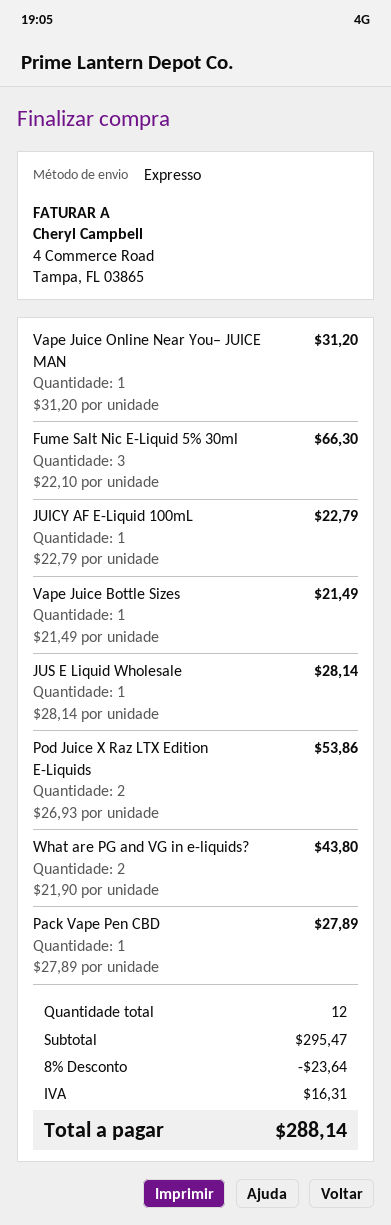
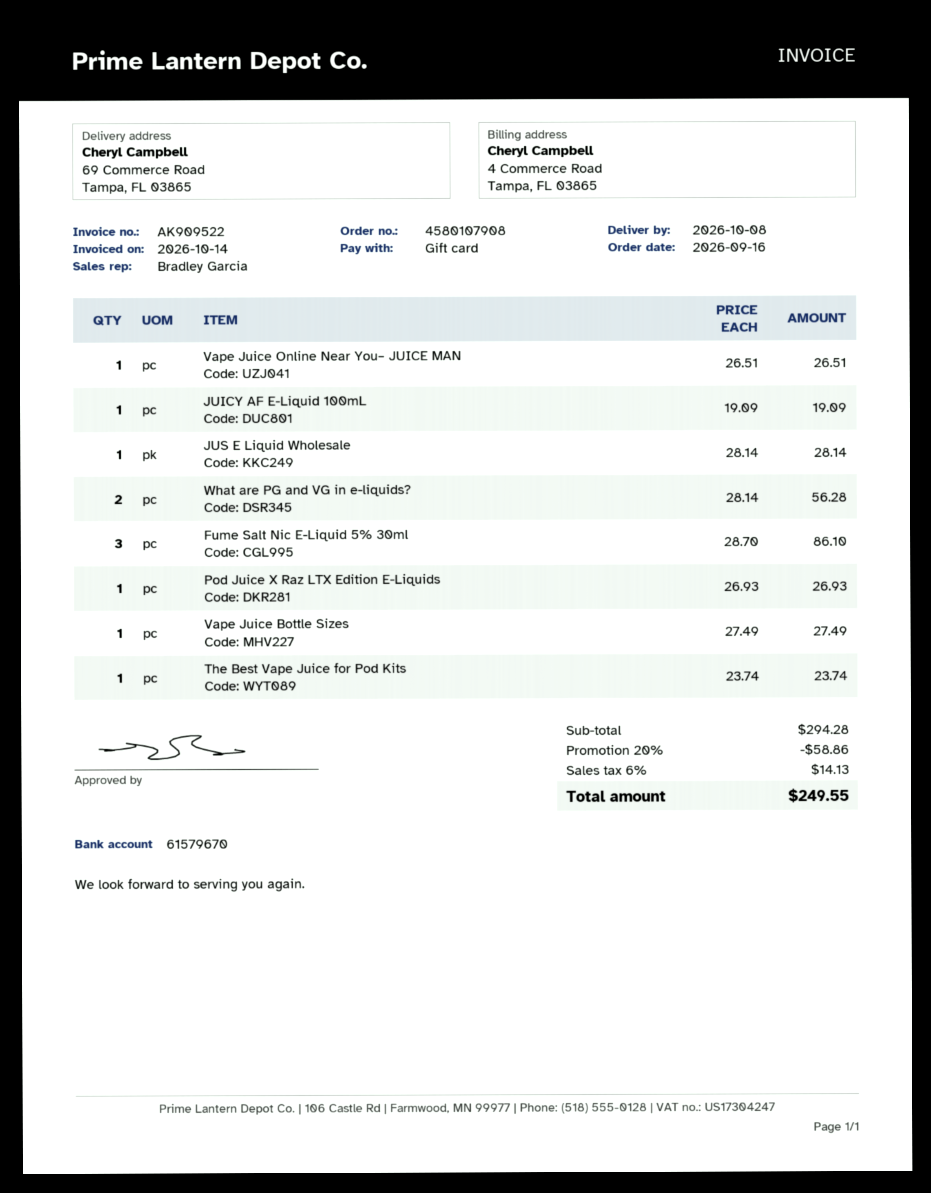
Vape Juice Online Near You– JUICE MAN: 1 x 31.20 = 31.20 -> 1 x 26.51 = 26.51
Fume Salt Nic E-Liquid 5% 30ml: 3 x 22.10 = 66.30 -> 3 x 28.70 = 86.10
JUICY AF E-Liquid 100mL: 1 x 22.79 = 22.79 -> 1 x 19.09 = 19.09
Vape Juice Bottle Sizes: 1 x 21.49 = 21.49 -> 1 x 27.49 = 27.49
Pod Juice X Raz LTX Edition E-Liquids: 2 x 26.93 = 53.86 -> 1 x 26.93 = 26.93
What are PG and VG in e-liquids?: 2 x 21.90 = 43.80 -> 2 x 28.14 = 56.28
Pack Vape Pen CBD: 1 x 27.89 = 27.89 -> none
The Best Vape Juice for Pod Kits: none -> 1 x 23.74 = 23.74
subtotal: 295.47 -> 294.28
discount: 8% = 23.64 -> 20% = 58.86
tax: 16.31 -> 14.13
total: 288.14 -> 249.55

